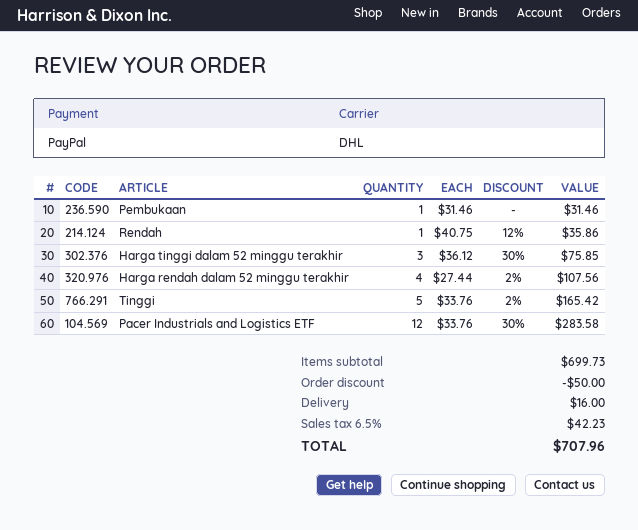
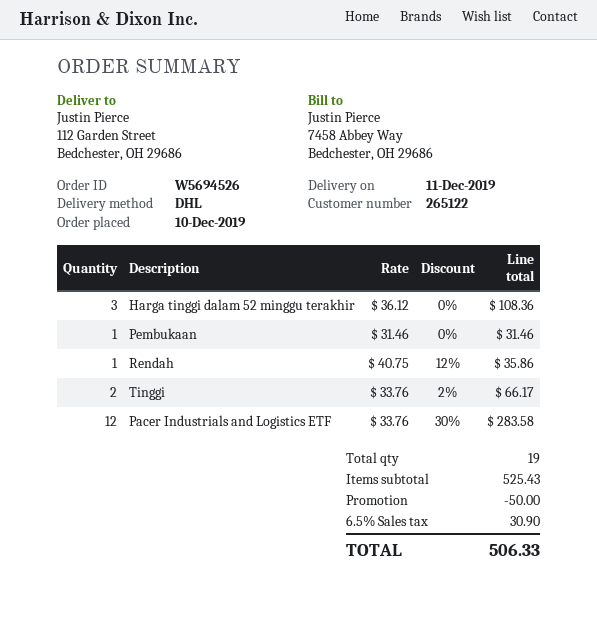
Harga tinggi dalam 52 minggu terakhir: 3 x 36.12 - 30% = 75.85 -> 3 x 36.12 = 108.36
Harga rendah dalam 52 minggu terakhir: 4 x 27.44 - 2% = 107.56 -> none
Tinggi: 5 x 33.76 - 2% = 165.42 -> 2 x 33.76 - 2% = 66.17
subtotal: 699.73 -> 525.43
shipping: 16.00 -> none
tax: 6.5% = 42.23 -> 6.5% = 30.90
total: 707.96 -> 506.33

